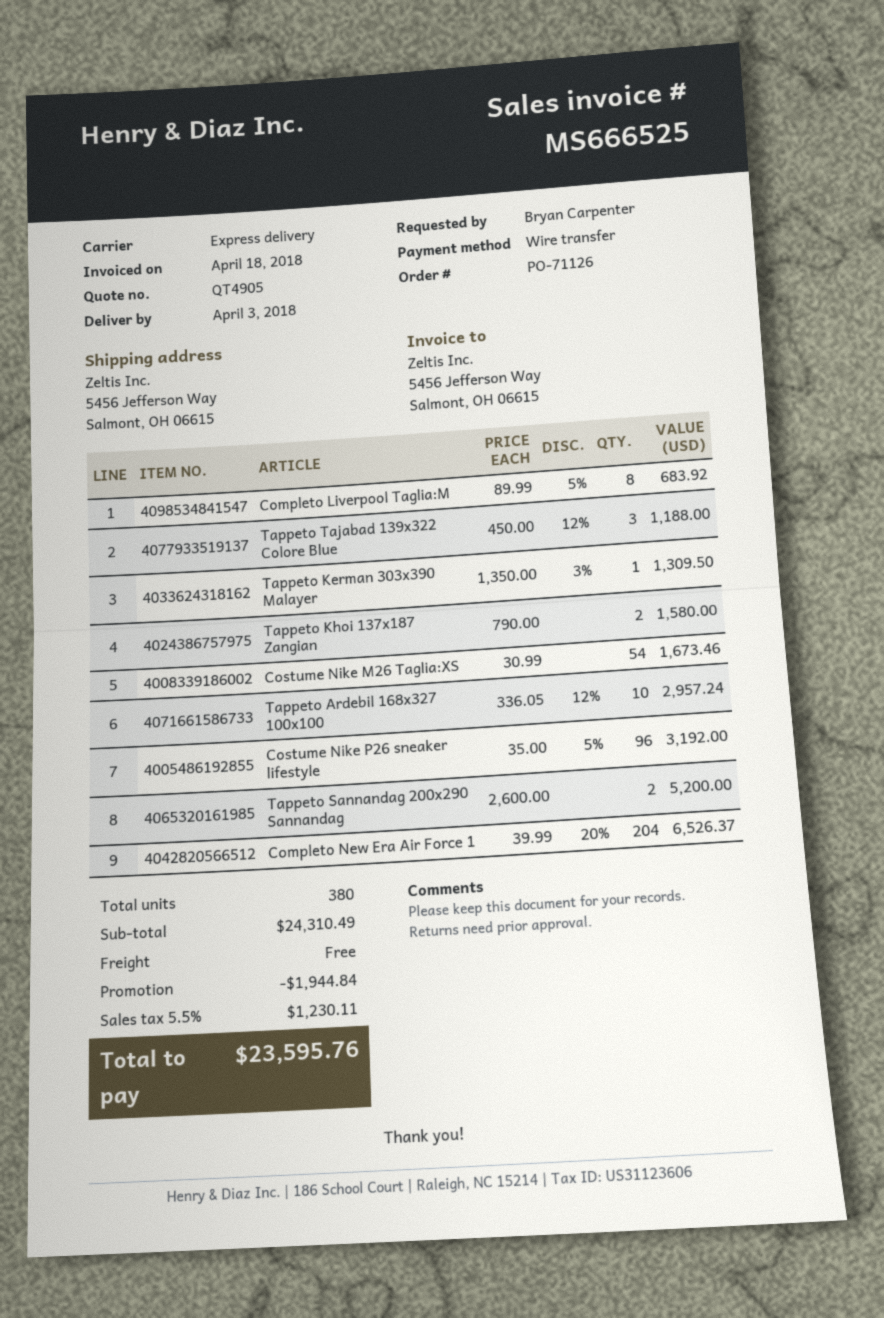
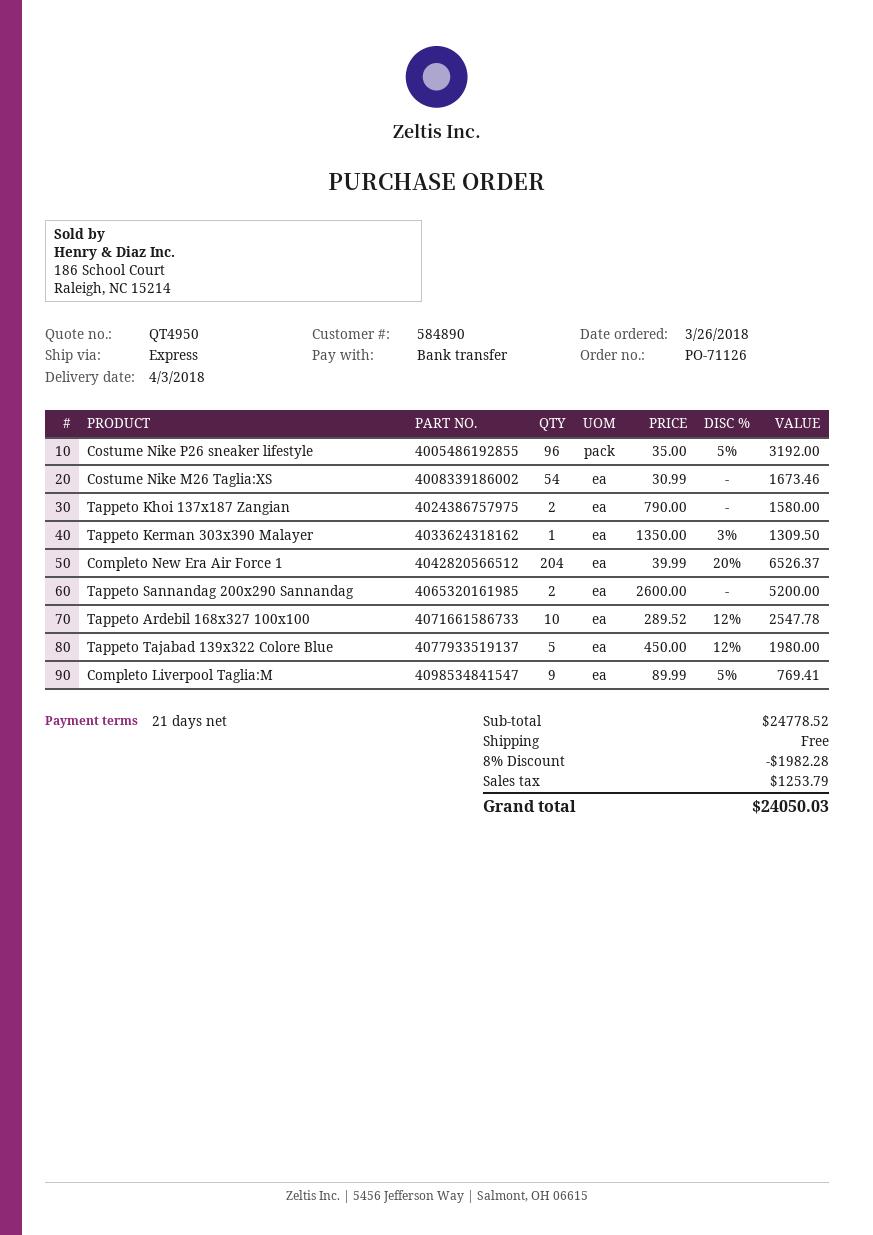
quote number: QT4905 -> QT4950
Completo Liverpool Taglia:M: 8 x 89.99 - 5% = 683.92 -> 9 x 89.99 - 5% = 769.41
Tappeto Tajabad 139x322 Colore Blue: 3 x 450.00 - 12% = 1188.00 -> 5 x 450.00 - 12% = 1980.00
Tappeto Ardebil 168x327 100x100: 10 x 336.05 - 12% = 2957.24 -> 10 x 289.52 - 12% = 2547.78
subtotal: 24310.49 -> 24778.52
discount: 1944.84 -> 1982.28
tax: 1230.11 -> 1253.79
total: 23595.76 -> 24050.03

